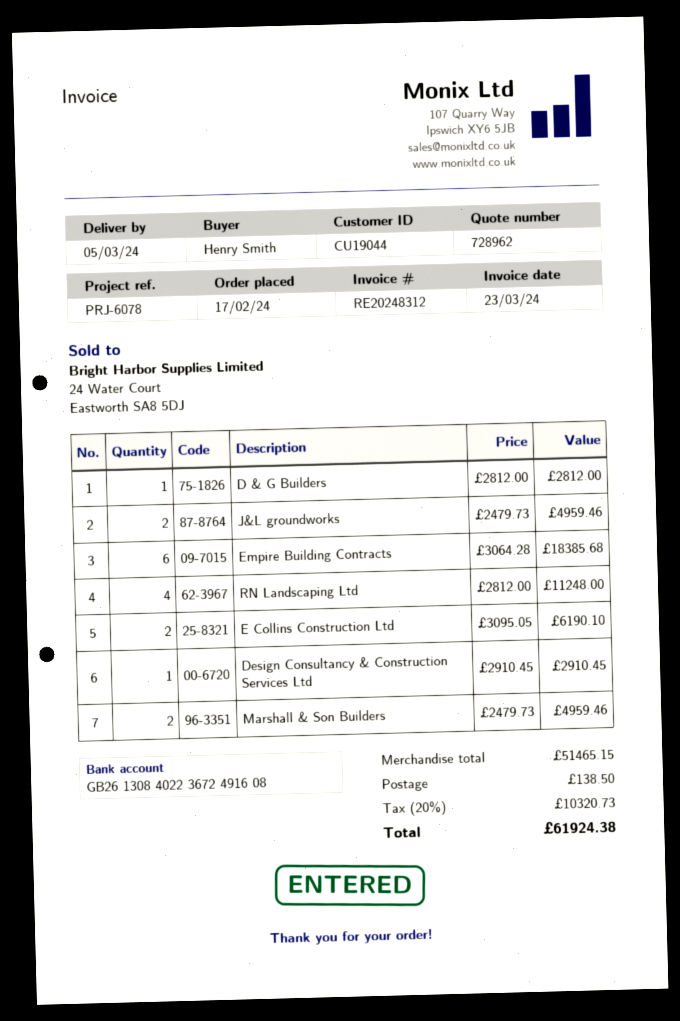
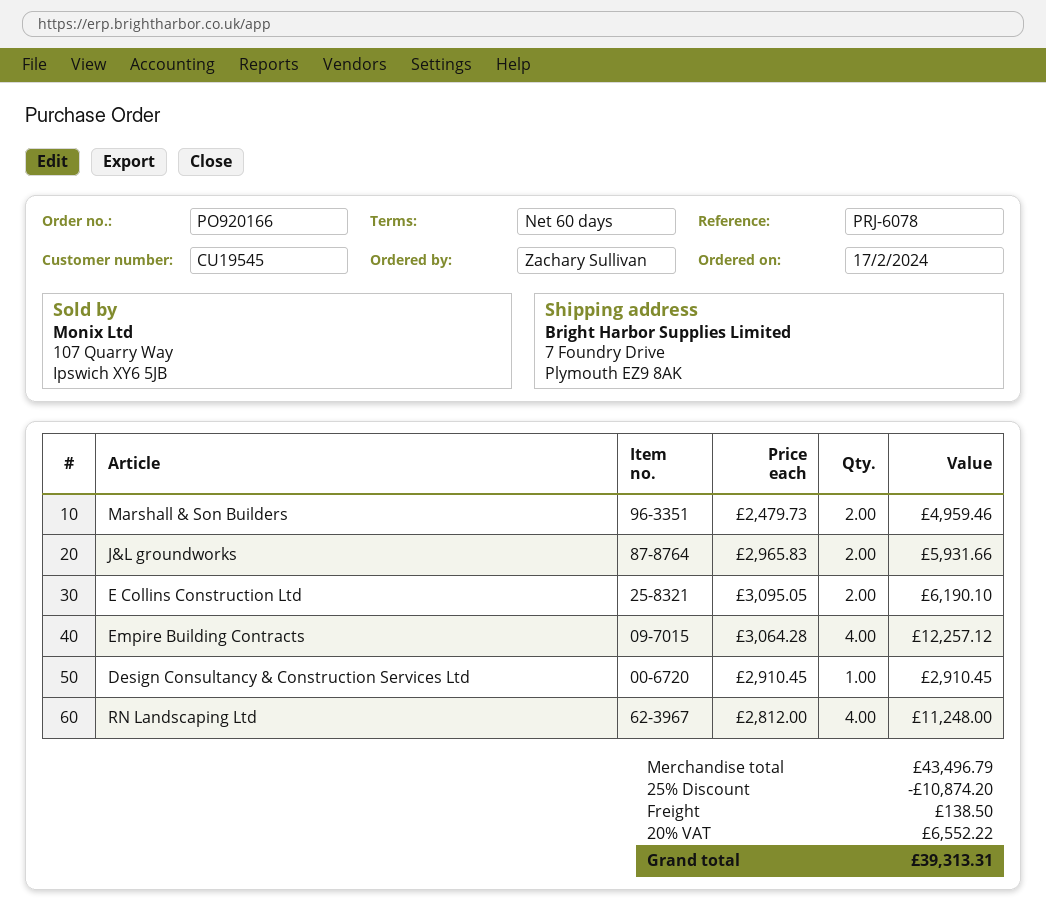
customer number: CU19044 -> CU19545
ordered by: Henry Smith -> Zachary Sullivan
D & G Builders: 1 x 2812.00 = 2812.00 -> none
J&L groundworks: 2 x 2479.73 = 4959.46 -> 2 x 2965.83 = 5931.66
Empire Building Contracts: 6 x 3064.28 = 18385.68 -> 4 x 3064.28 = 12257.12
subtotal: 51465.15 -> 43496.79
discount: none -> 25% = 10874.20
tax: 20% = 10320.73 -> 20% = 6552.22
total: 61924.38 -> 39313.31

